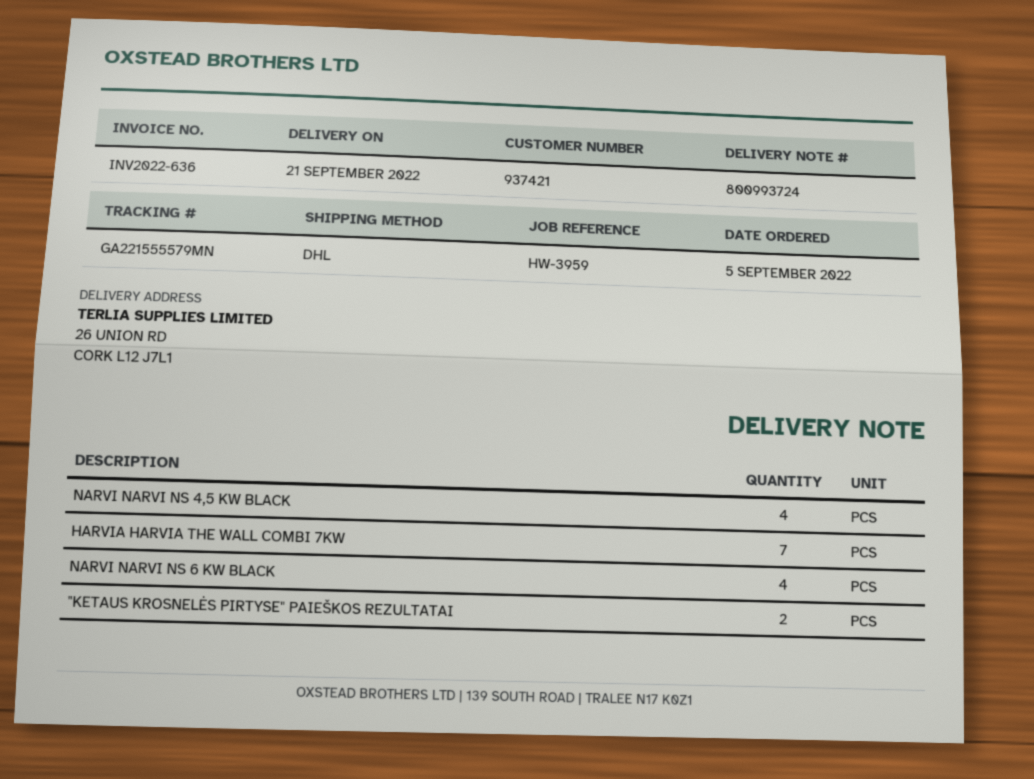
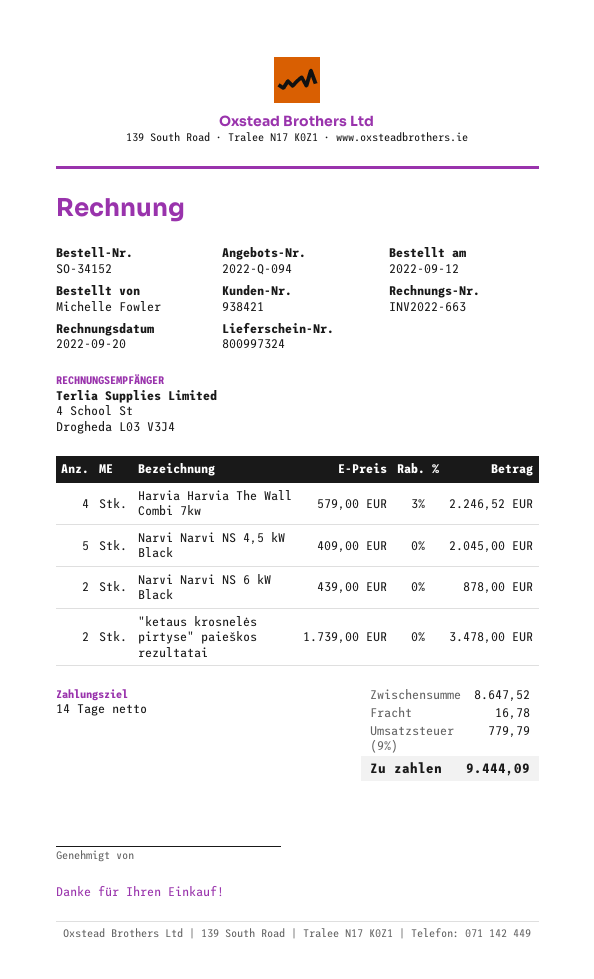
order date: 2022-09-05 -> 2022-09-12
delivery note number: 800993724 -> 800997324
invoice number: INV2022-636 -> INV2022-663
customer number: 937421 -> 938421
NARVI NARVI NS 4,5 KW BLACK: 4 -> 5
HARVIA HARVIA THE WALL COMBI 7KW: 7 -> 4
NARVI NARVI NS 6 KW BLACK: 4 -> 2

